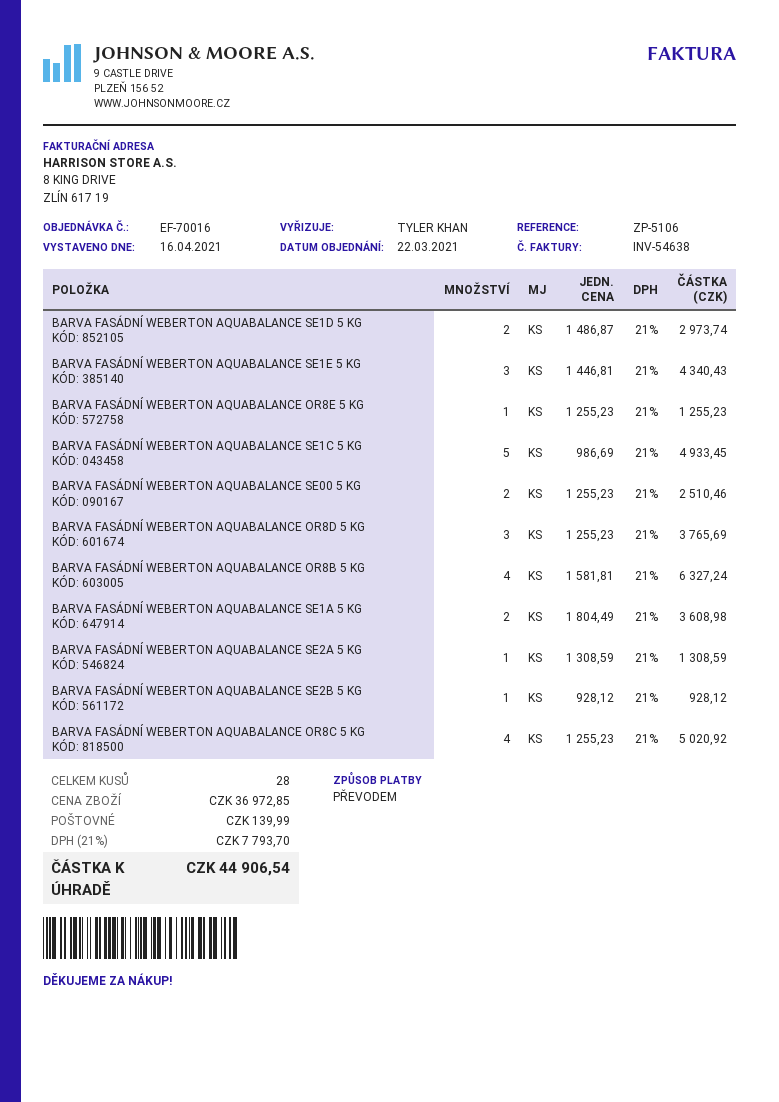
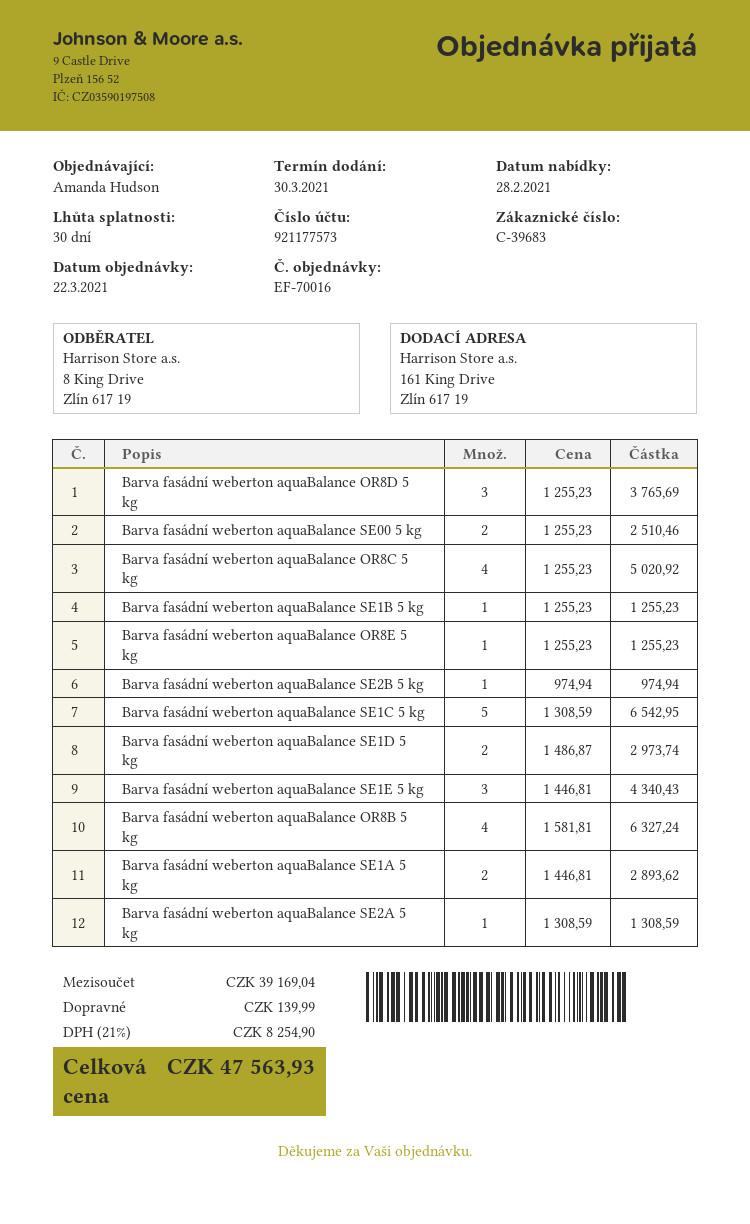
BARVA FASÁDNÍ WEBERTON AQUABALANCE SE1C 5 KG: 5 x 986.69 = 4933.45 -> 5 x 1308.59 = 6542.95
BARVA FASÁDNÍ WEBERTON AQUABALANCE SE1A 5 KG: 2 x 1804.49 = 3608.98 -> 2 x 1446.81 = 2893.62
BARVA FASÁDNÍ WEBERTON AQUABALANCE SE2B 5 KG: 1 x 928.12 = 928.12 -> 1 x 974.94 = 974.94
Barva fasádní weberton aquaBalance SE1B 5 kg: none -> 1 x 1255.23 = 1255.23
subtotal: 36972.85 -> 39169.04
tax: 21% = 7793.70 -> 21% = 8254.90
total: 44906.54 -> 47563.93

